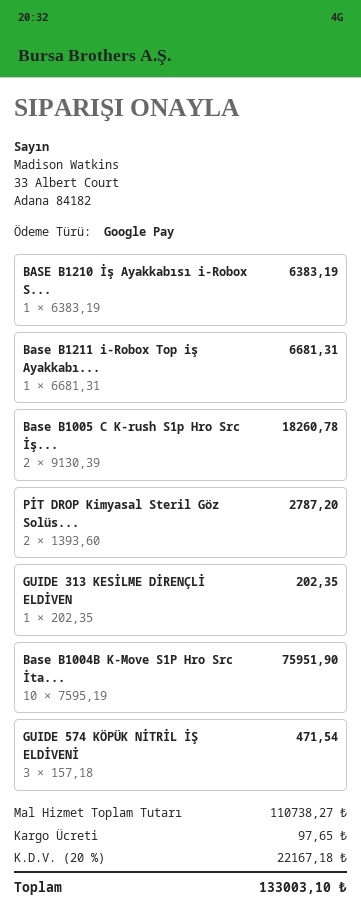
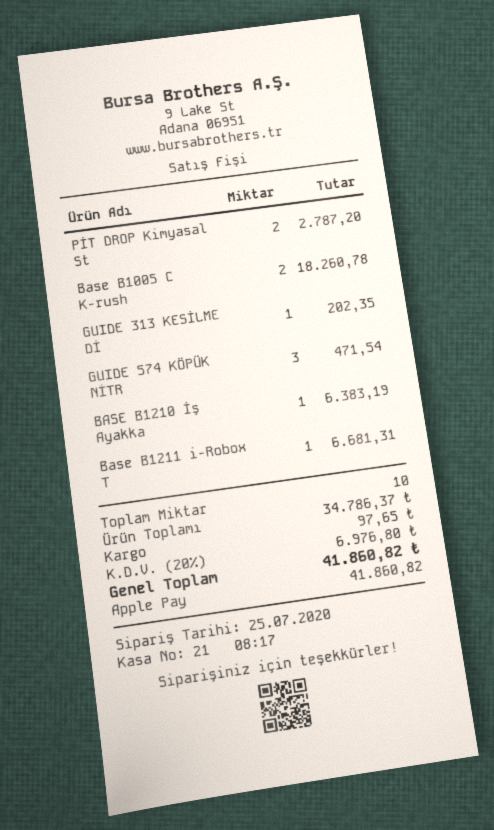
payment method: Google Pay -> Apple Pay
Base B1004B K-Move S1P Hro Src İta...: 10 for 75951.90 -> none
subtotal: 110738.27 -> 34786.37
tax: 20% = 22167.18 -> 20% = 6976.80
total: 133003.10 -> 41860.82

